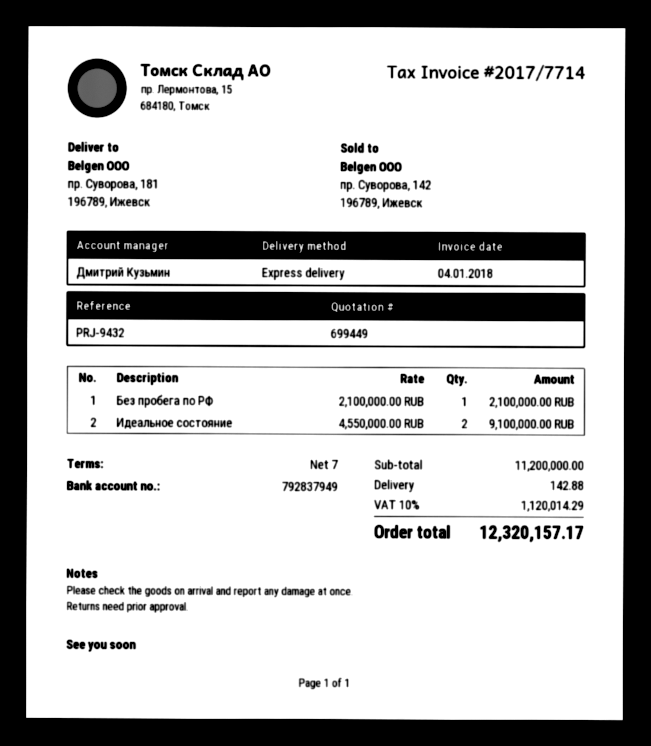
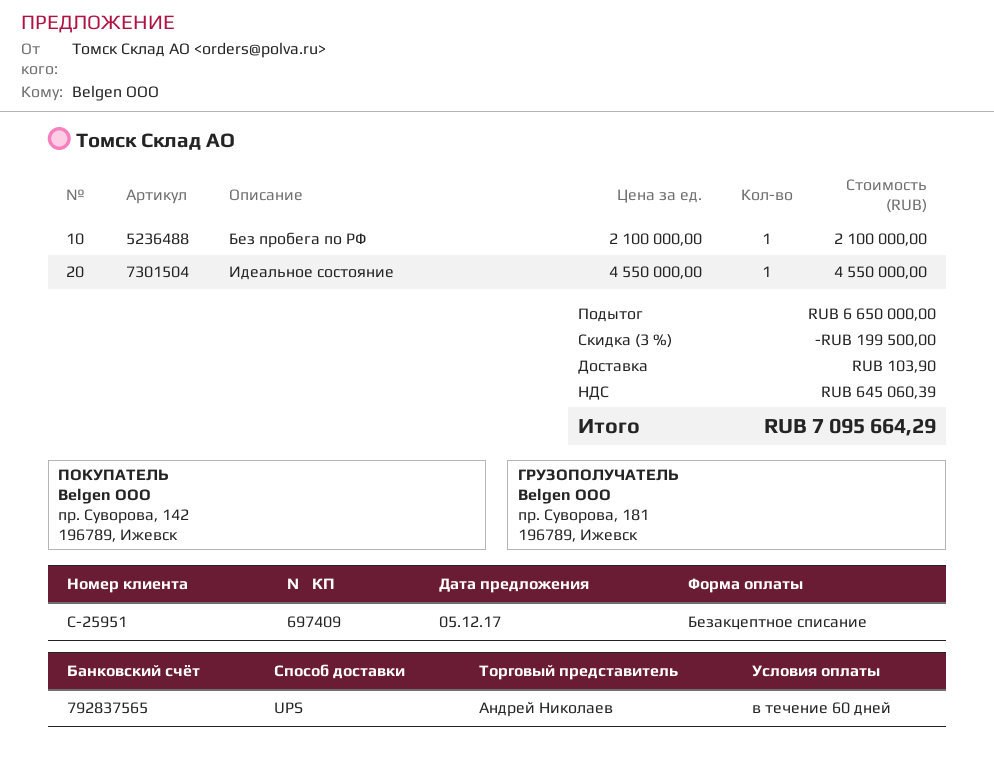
quote number: 699449 -> 697409
payment terms: 7 days -> 60 days
sales rep: Дмитрий Кузьмин -> Андрей Николаев
bank account: 792837949 -> 792837565
shipping method: express -> UPS
Идеальное состояние: 2 x 4550000.00 = 9100000.00 -> 1 x 4550000.00 = 4550000.00
subtotal: 11200000.00 -> 6650000.00
discount: none -> 3% = 199500.00
shipping: 142.88 -> 103.90
tax: 1120014.29 -> 645060.39
total: 12320157.17 -> 7095664.29

